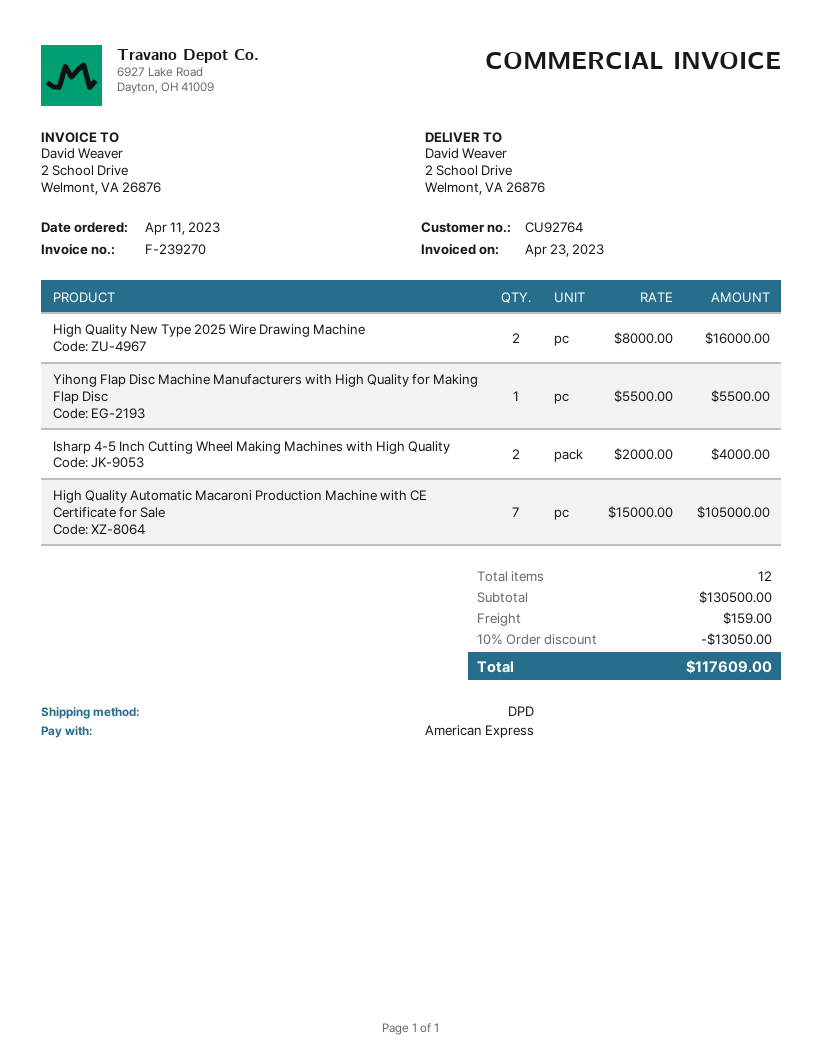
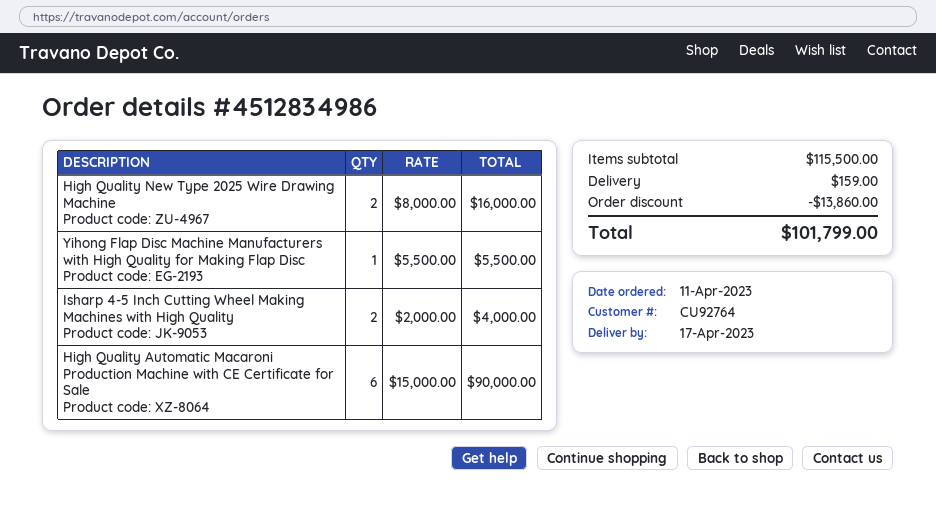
High Quality Automatic Macaroni Production Machine with CE Certificate for Sale: 7 x 15000.00 = 105000.00 -> 6 x 15000.00 = 90000.00
subtotal: 130500.00 -> 115500.00
discount: 13050.00 -> 13860.00
total: 117609.00 -> 101799.00

